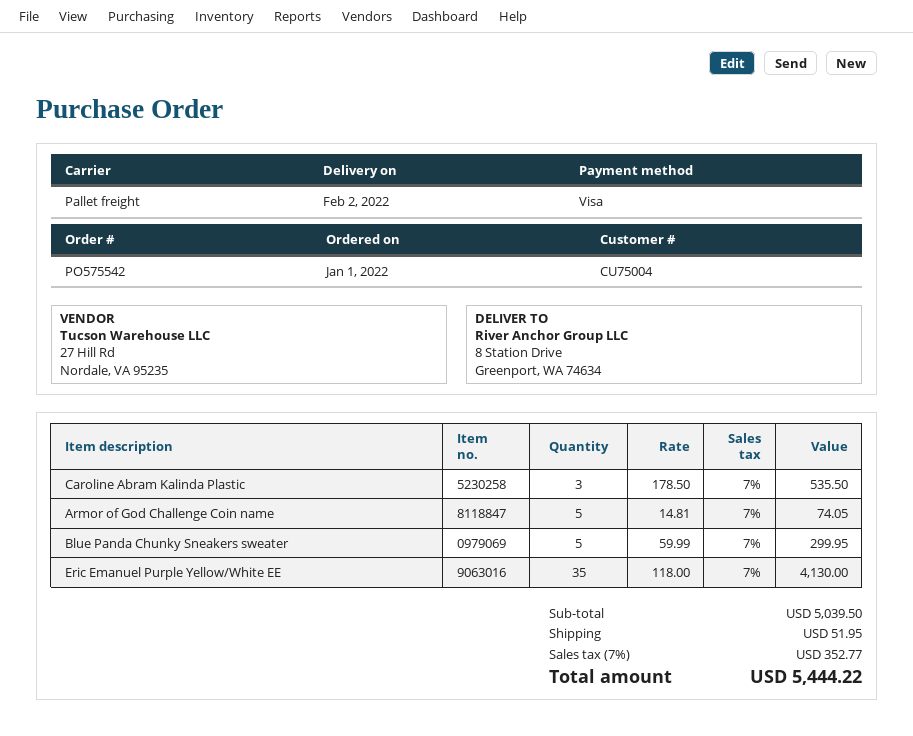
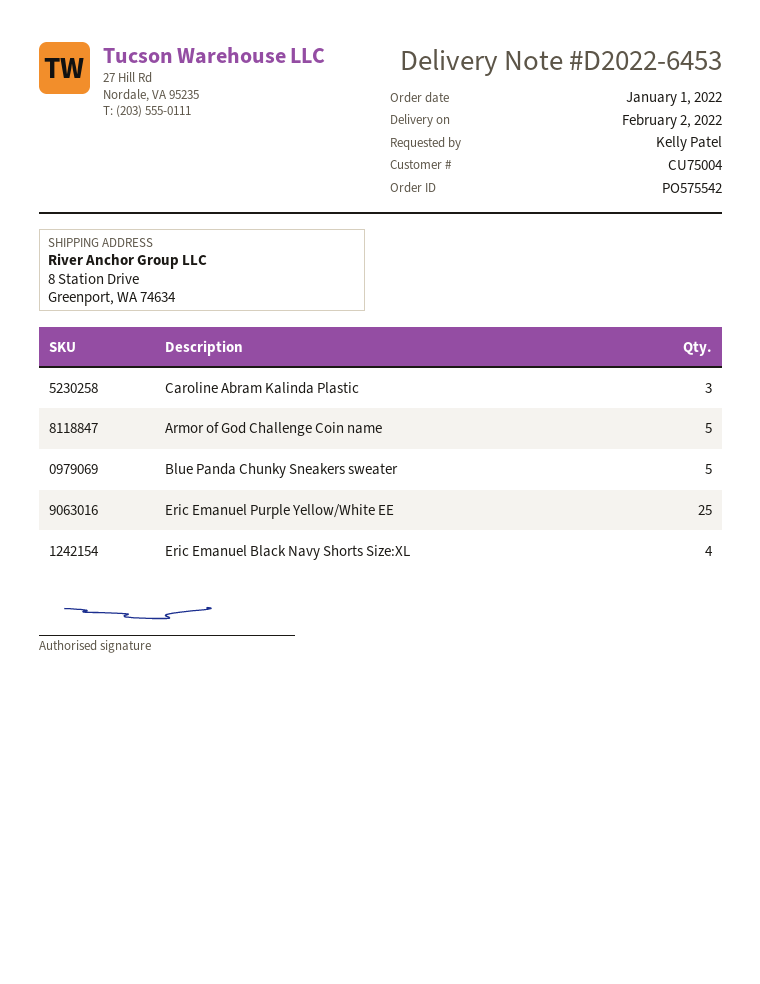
Eric Emanuel Purple Yellow/White EE: 35 -> 25
Eric Emanuel Black Navy Shorts Size:XL: none -> 4

